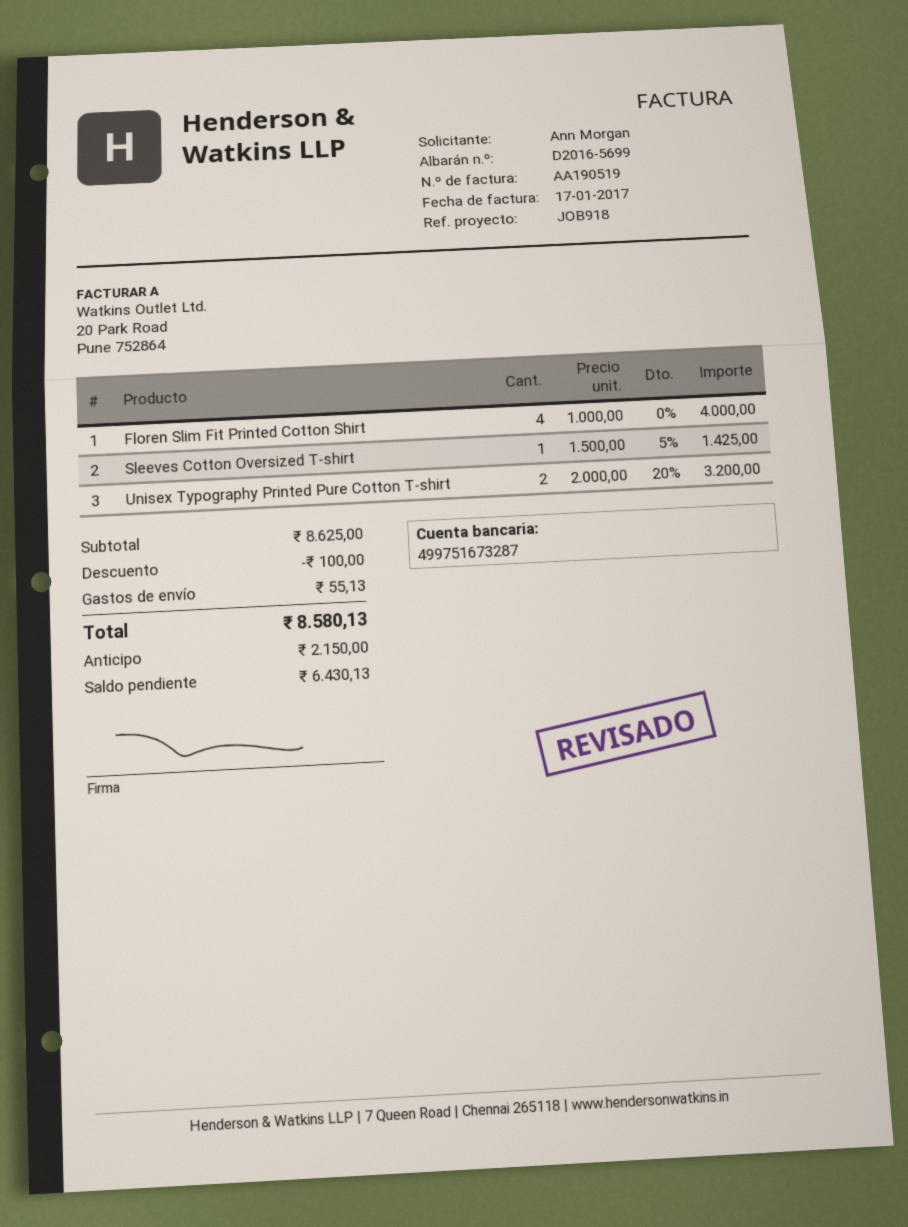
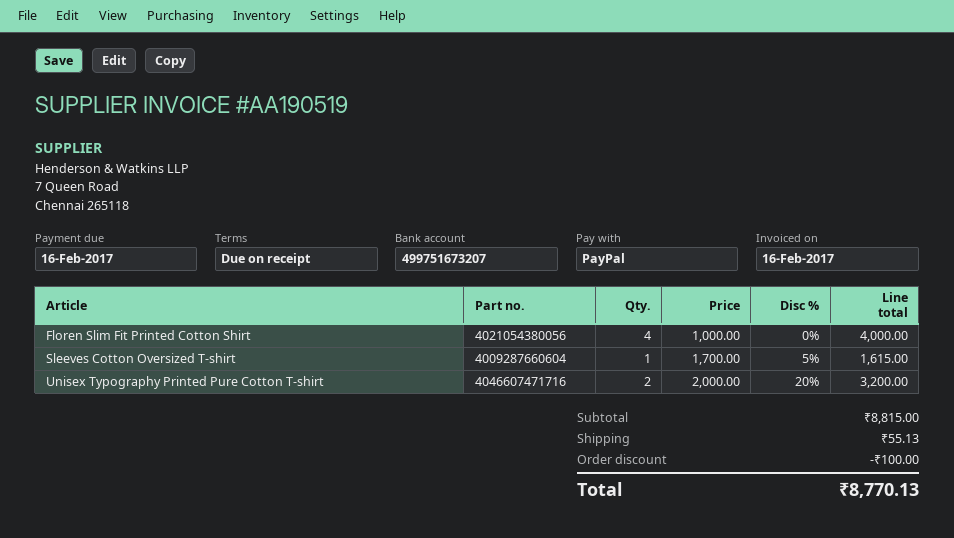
invoice date: 2017-01-17 -> 2017-02-16
bank account: 499751673287 -> 499751673207
Sleeves Cotton Oversized T-shirt: 1 x 1500.00 - 5% = 1425.00 -> 1 x 1700.00 - 5% = 1615.00
subtotal: 8625.00 -> 8815.00
total: 8580.13 -> 8770.13

